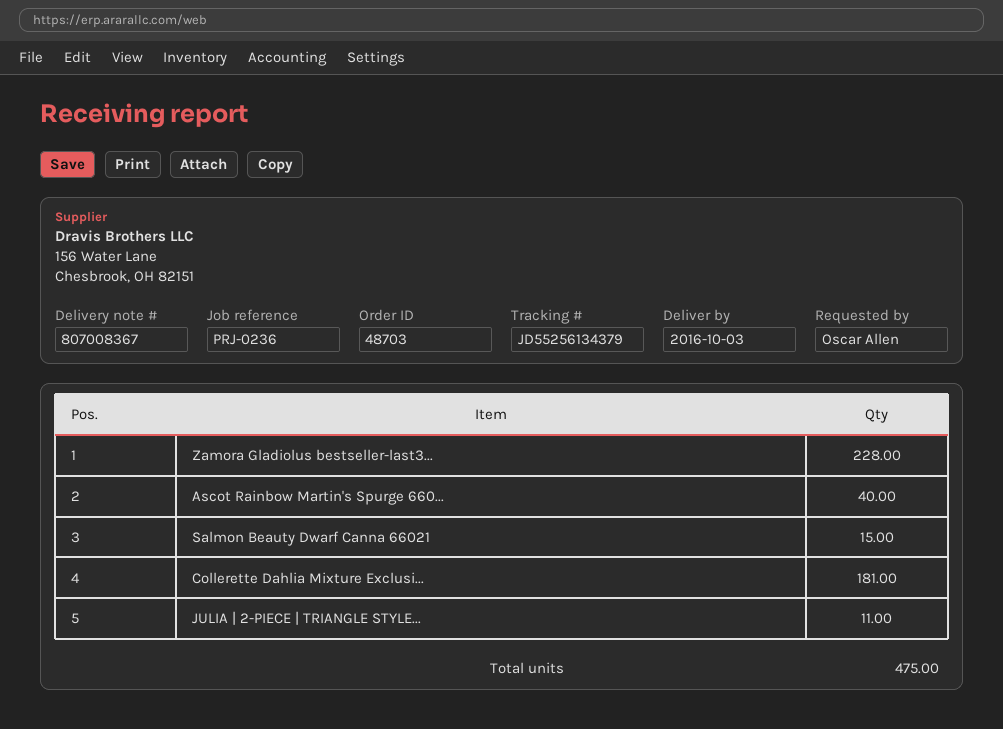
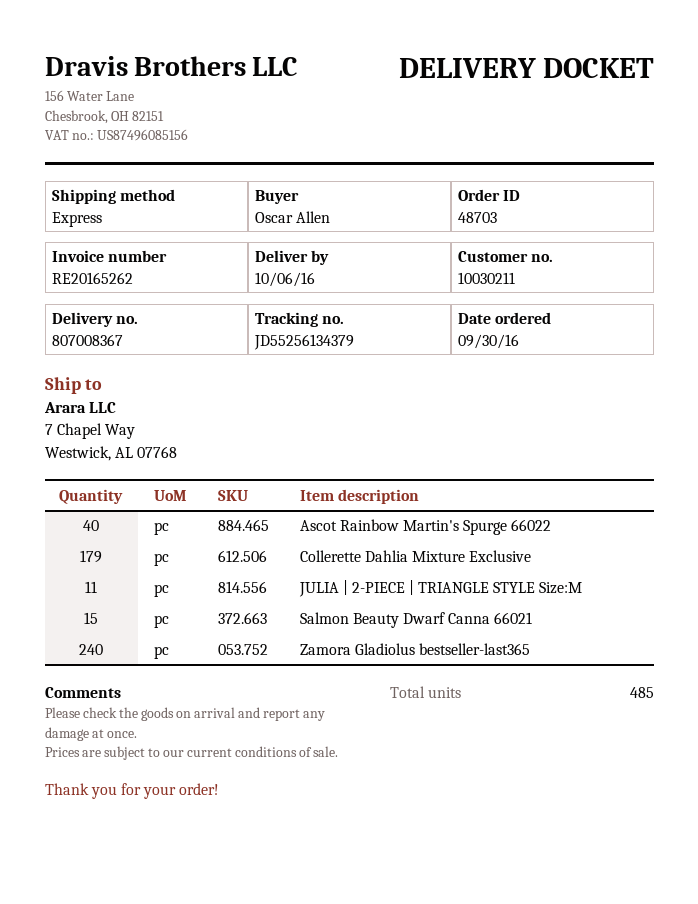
delivery date: 2016-10-03 -> 2016-10-06
Zamora Gladiolus bestseller-last3...: 228 -> 240
Collerette Dahlia Mixture Exclusi...: 181 -> 179
total quantity: 475 -> 485

